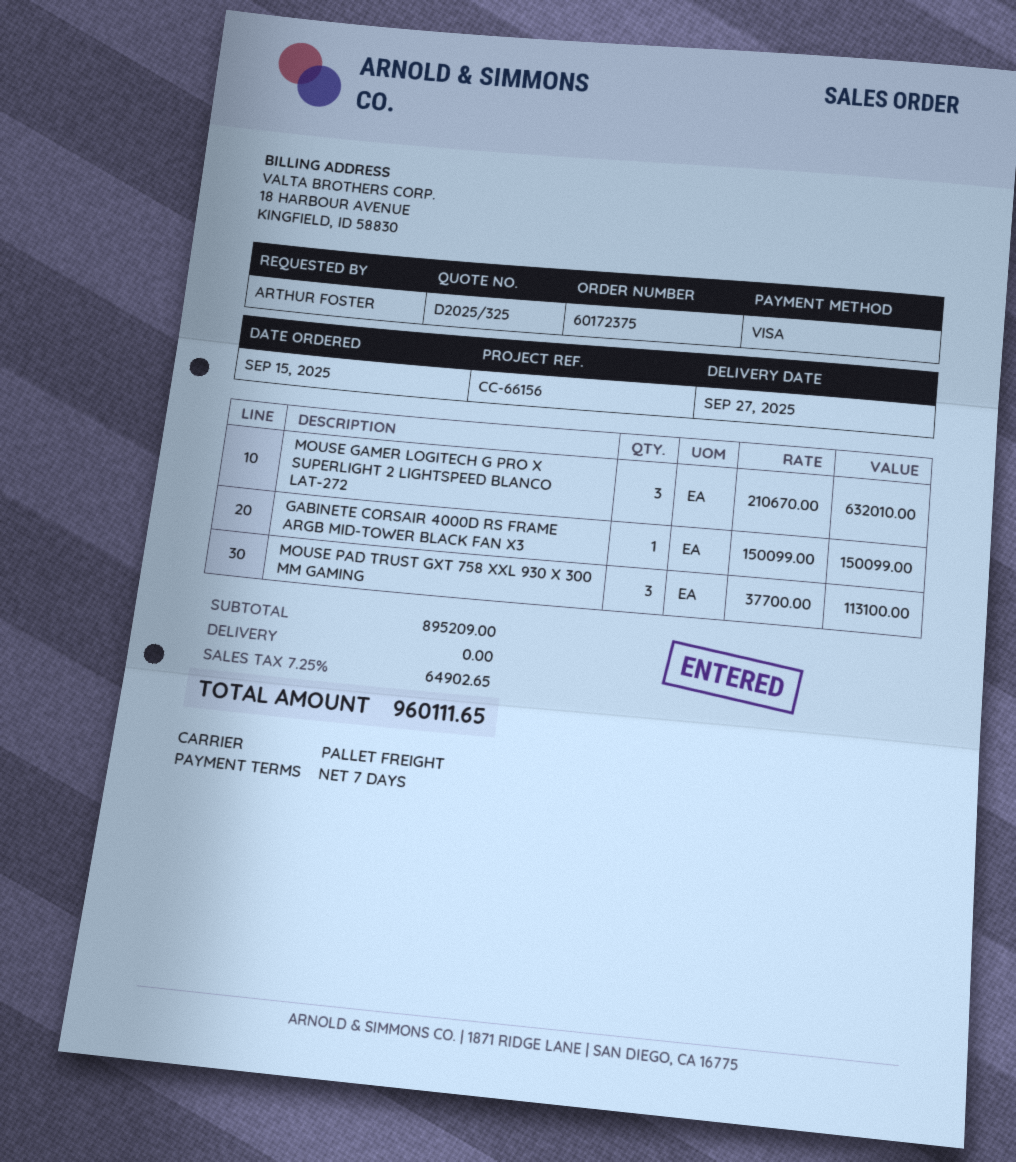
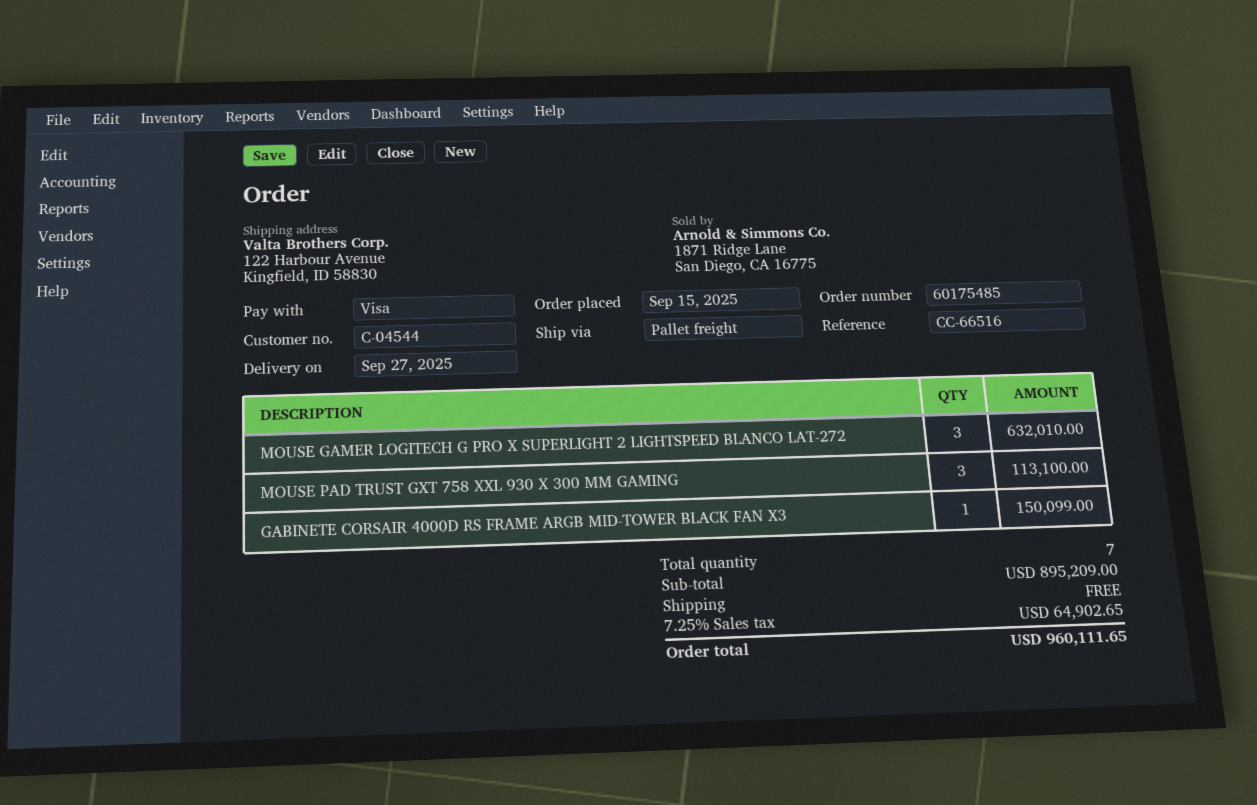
order number: 60172375 -> 60175485
reference: CC-66156 -> CC-66516

